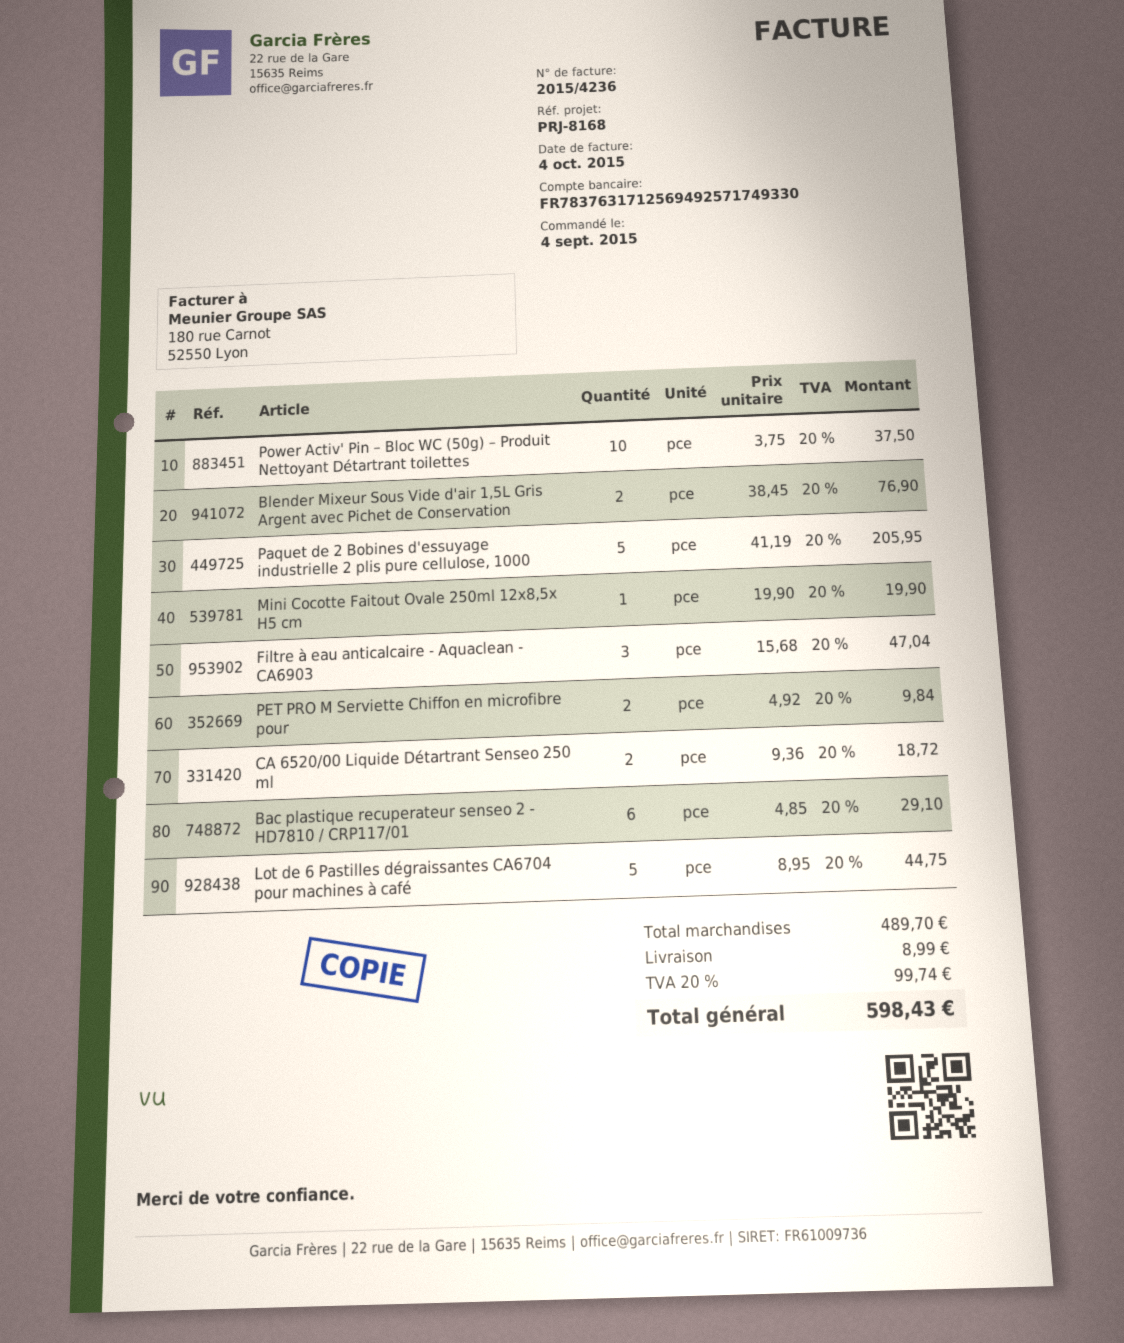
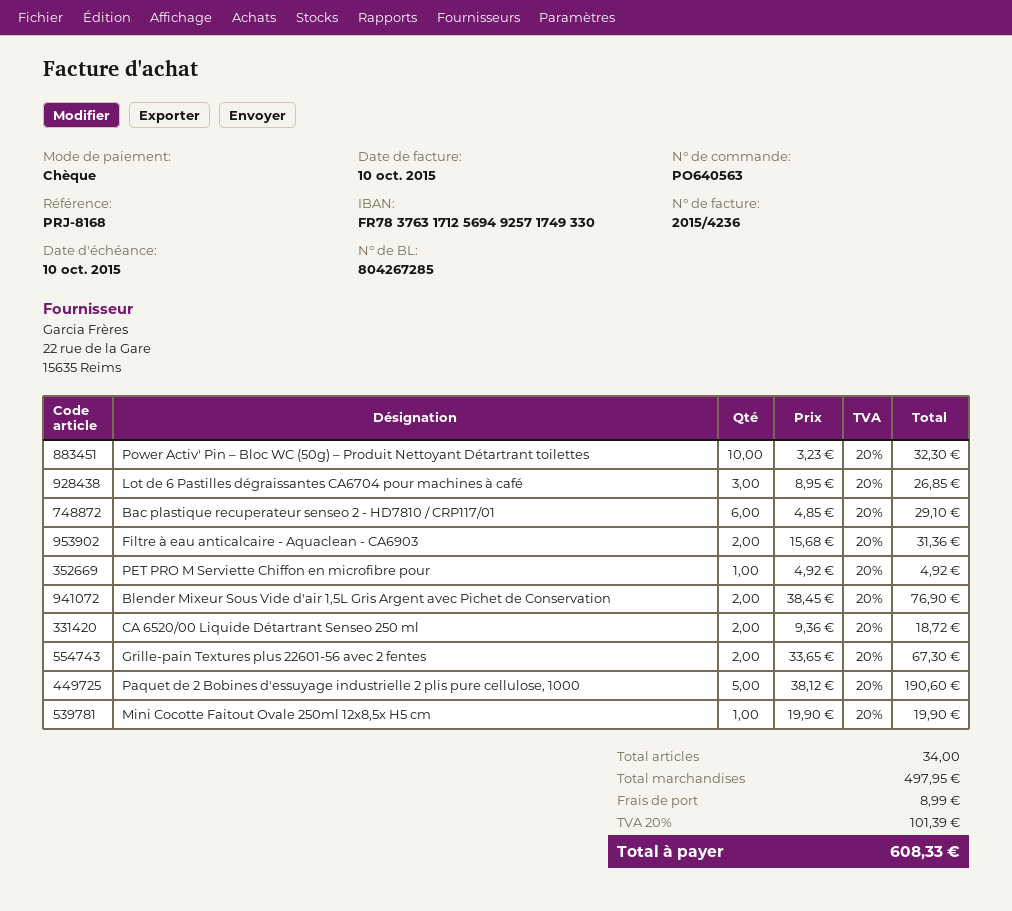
invoice date: 2015-10-04 -> 2015-10-10
Power Activ' Pin – Bloc WC (50g) – Produit Nettoyant Détartrant toilettes: 10 x 3.75 = 37.50 -> 10 x 3.23 = 32.30
Paquet de 2 Bobines d'essuyage industrielle 2 plis pure cellulose, 1000: 5 x 41.19 = 205.95 -> 5 x 38.12 = 190.60
Filtre à eau anticalcaire - Aquaclean - CA6903: 3 x 15.68 = 47.04 -> 2 x 15.68 = 31.36
PET PRO M Serviette Chiffon en microfibre pour: 2 x 4.92 = 9.84 -> 1 x 4.92 = 4.92
Lot de 6 Pastilles dégraissantes CA6704 pour machines à café: 5 x 8.95 = 44.75 -> 3 x 8.95 = 26.85
Grille-pain Textures plus 22601-56 avec 2 fentes: none -> 2 x 33.65 = 67.30
subtotal: 489.70 -> 497.95
tax: 20% = 99.74 -> 20% = 101.39
total: 598.43 -> 608.33

